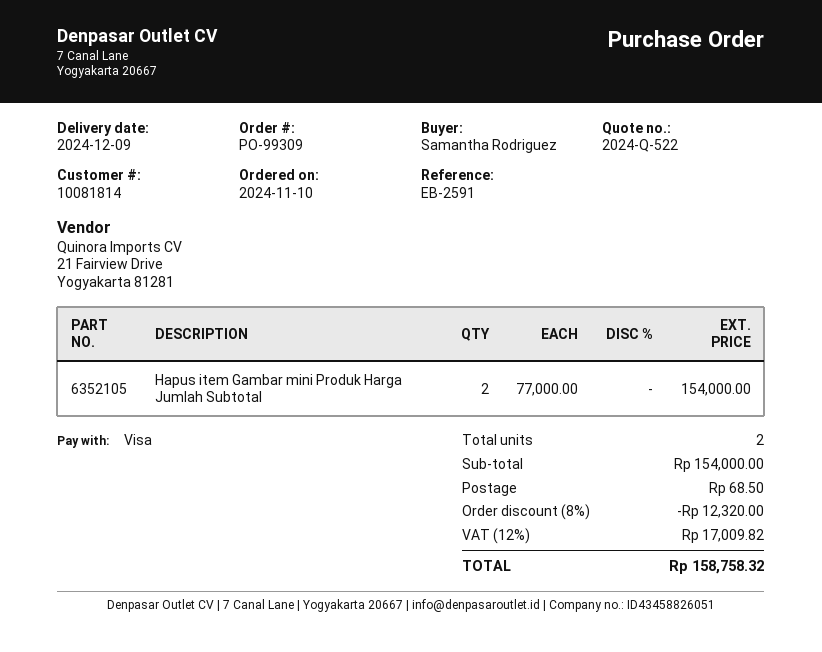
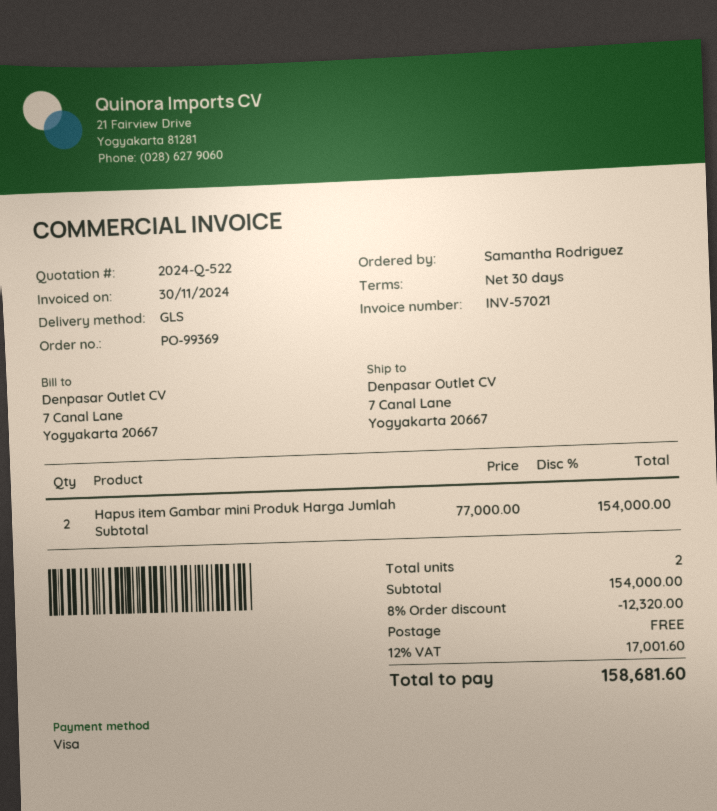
order number: PO-99309 -> PO-99369
shipping: 68.50 -> 0.00
tax: 12% = 17009.82 -> 12% = 17001.60
total: 158758.32 -> 158681.60

